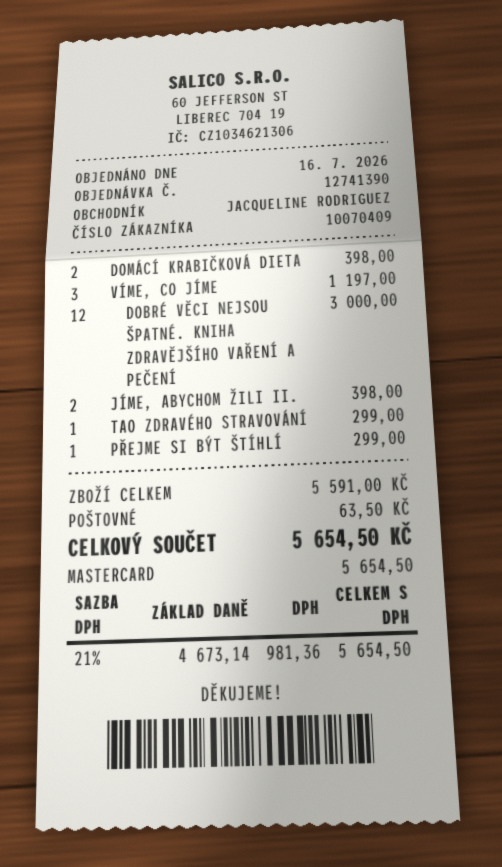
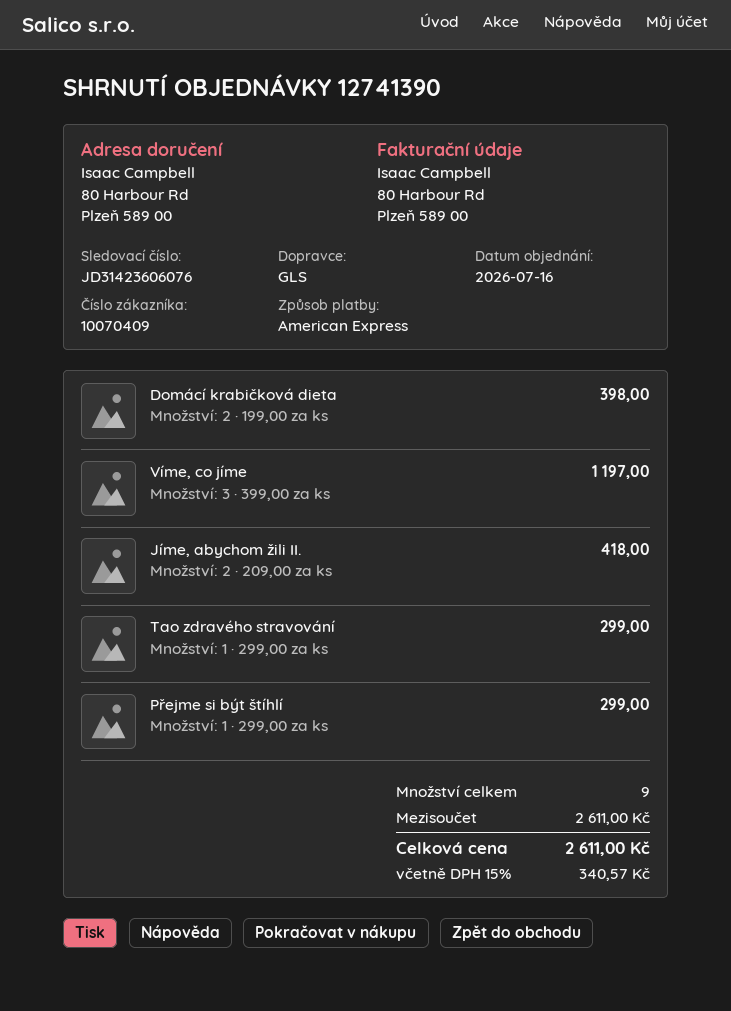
payment method: Mastercard -> American Express
DOBRÉ VĚCI NEJSOU ŠPATNÉ. KNIHA ZDRAVĚJŠÍHO VAŘENÍ A PEČENÍ: 12 for 3000.00 -> none
JÍME, ABYCHOM ŽILI II.: 2 for 398.00 -> 2 for 418.00
subtotal: 5591.00 -> 2611.00
shipping: 63.50 -> none
tax: 21% = 981.36 -> 15% = 340.57
total: 5654.50 -> 2611.00

